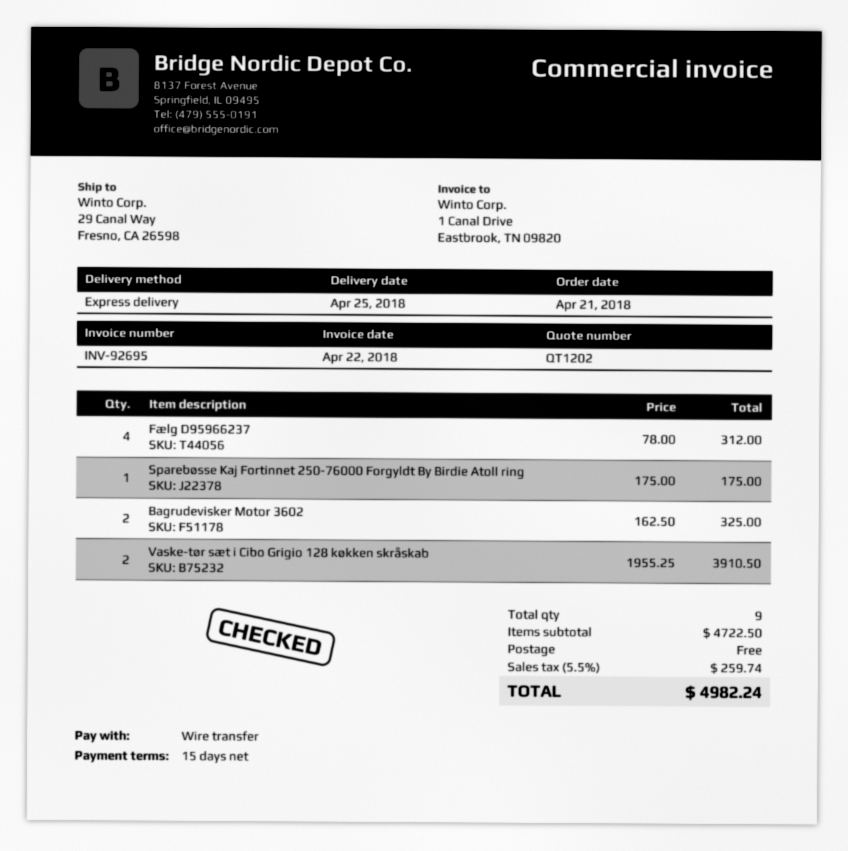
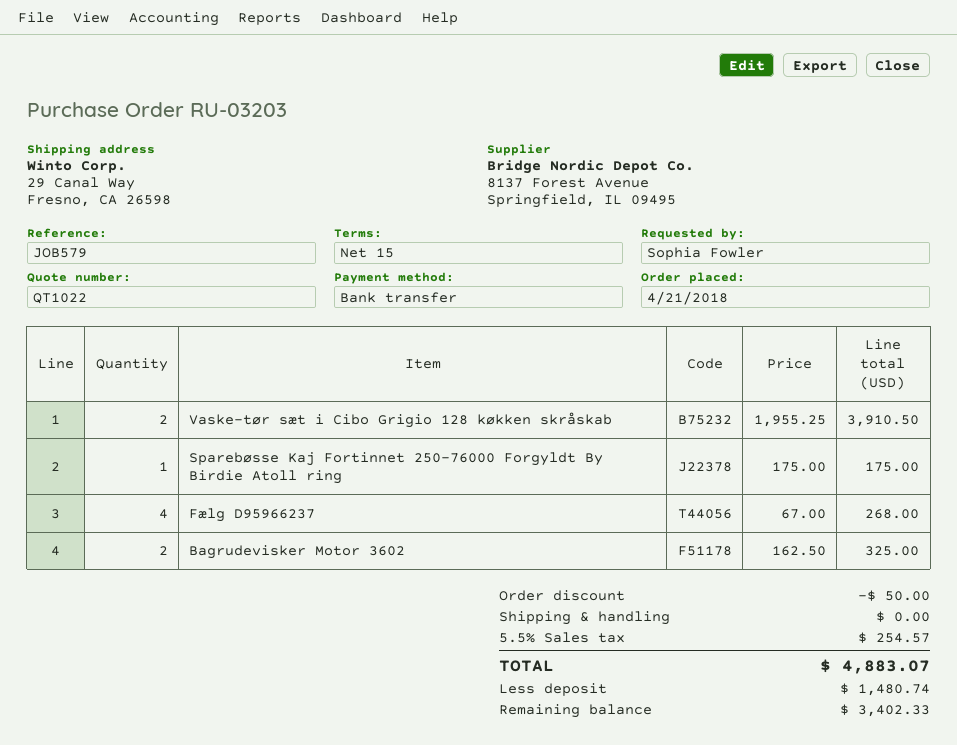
quote number: QT1202 -> QT1022
Fælg D95966237: 4 x 78.00 = 312.00 -> 4 x 67.00 = 268.00
discount: none -> 50.00
tax: 5.5% = 259.74 -> 5.5% = 254.57
total: 4982.24 -> 4883.07

